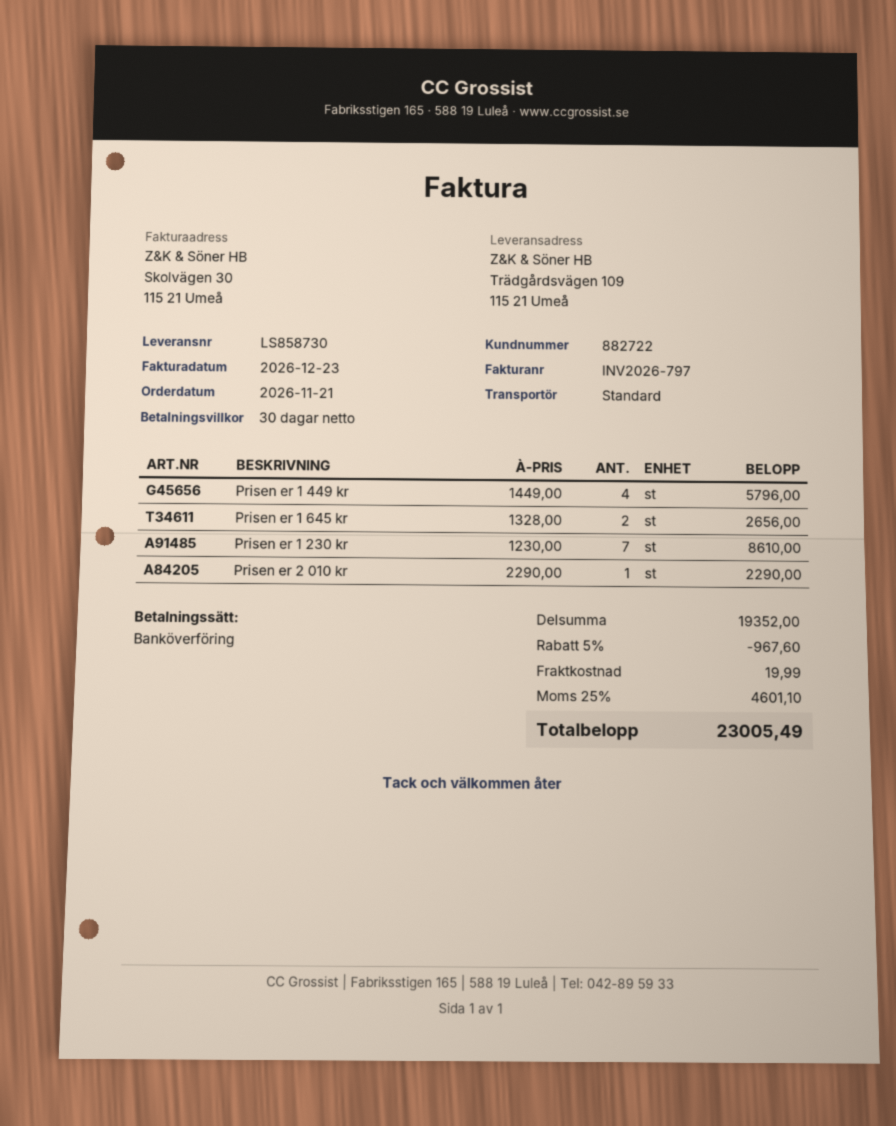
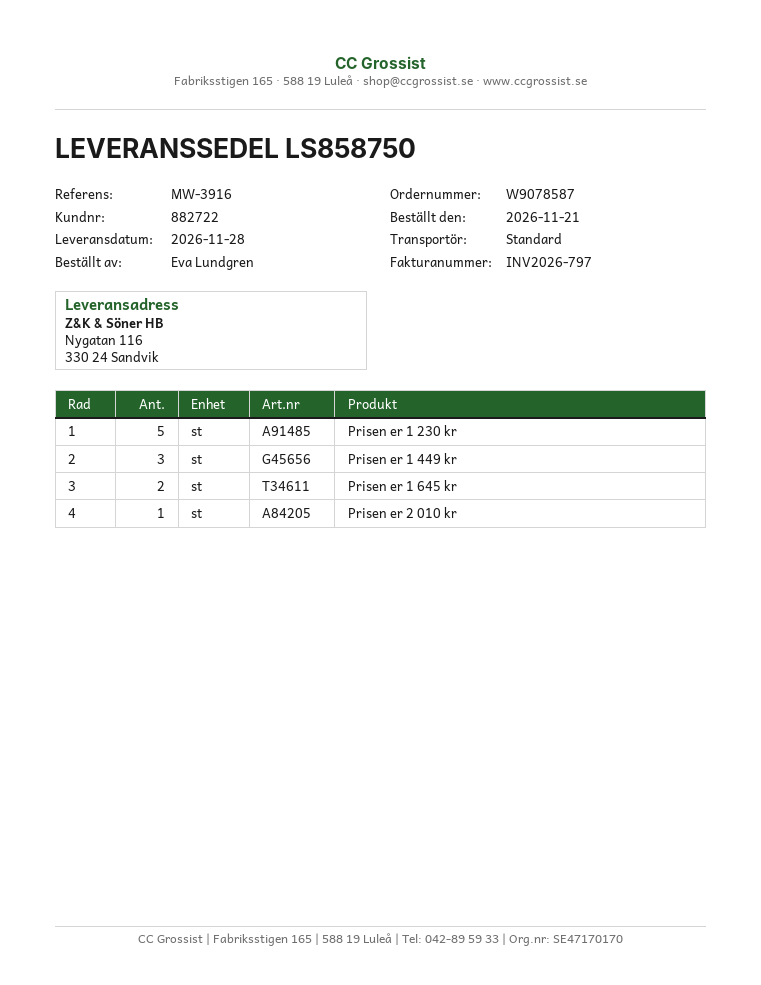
delivery note number: LS858730 -> LS858750
ship to: Trädgårdsvägen 109, 115 21 Umeå -> Nygatan 116, 330 24 Sandvik
Prisen er 1 449 kr: 4 -> 3
Prisen er 1 230 kr: 7 -> 5

